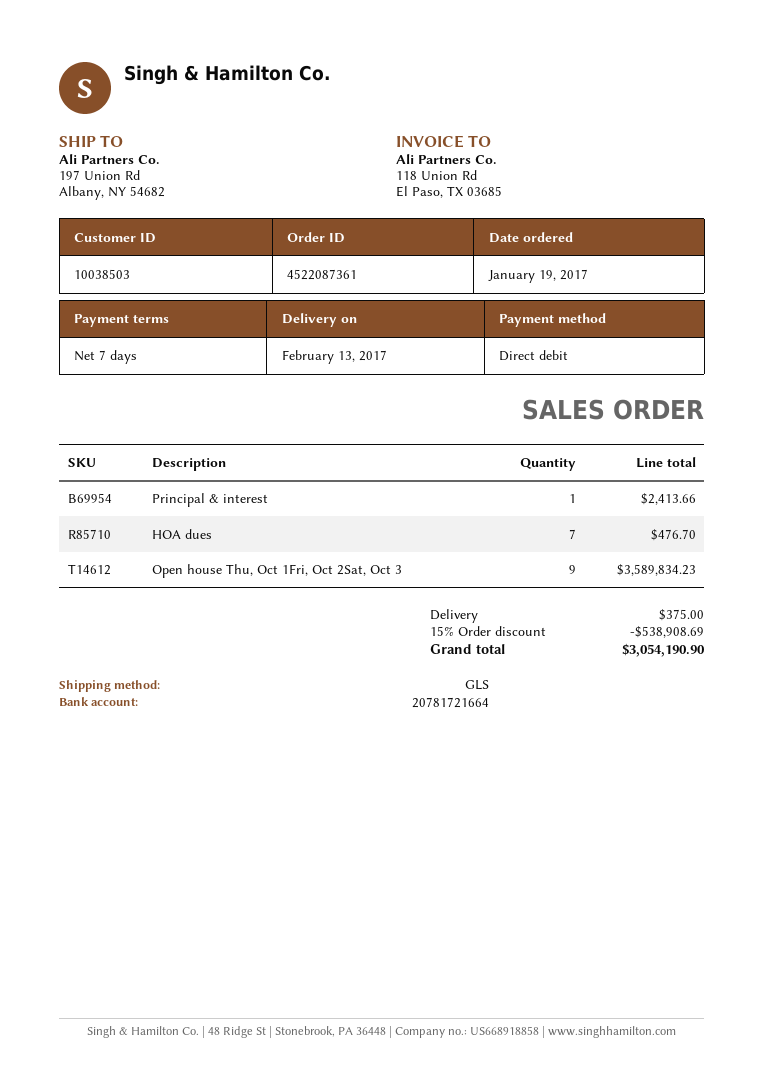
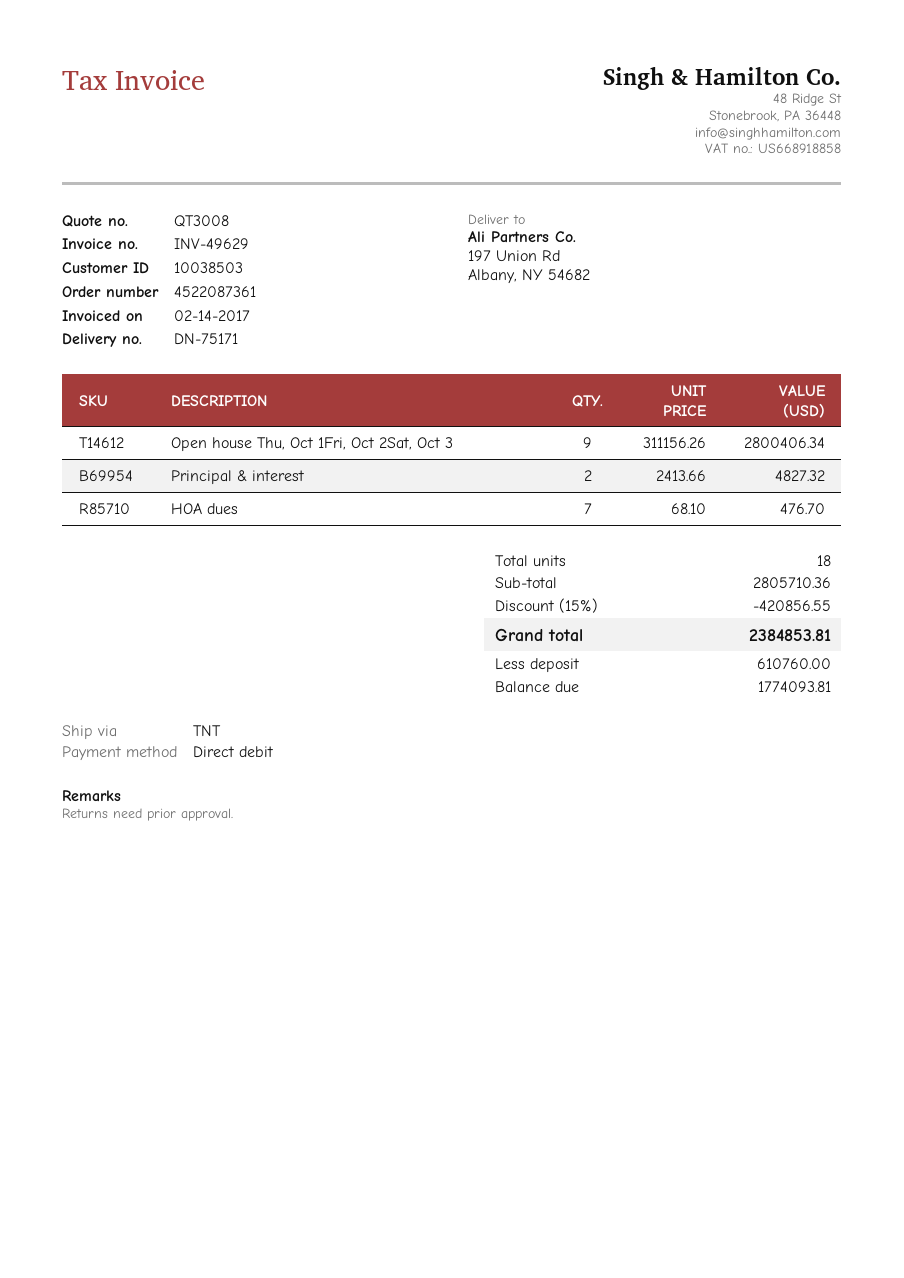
shipping method: GLS -> TNT
Principal & interest: 1 for 2413.66 -> 2 for 4827.32
Open house Thu, Oct 1Fri, Oct 2Sat, Oct 3: 9 for 3589834.23 -> 9 for 2800406.34
discount: 15% = 538908.69 -> 15% = 420856.55
shipping: 375.00 -> none
total: 3054190.90 -> 2384853.81

